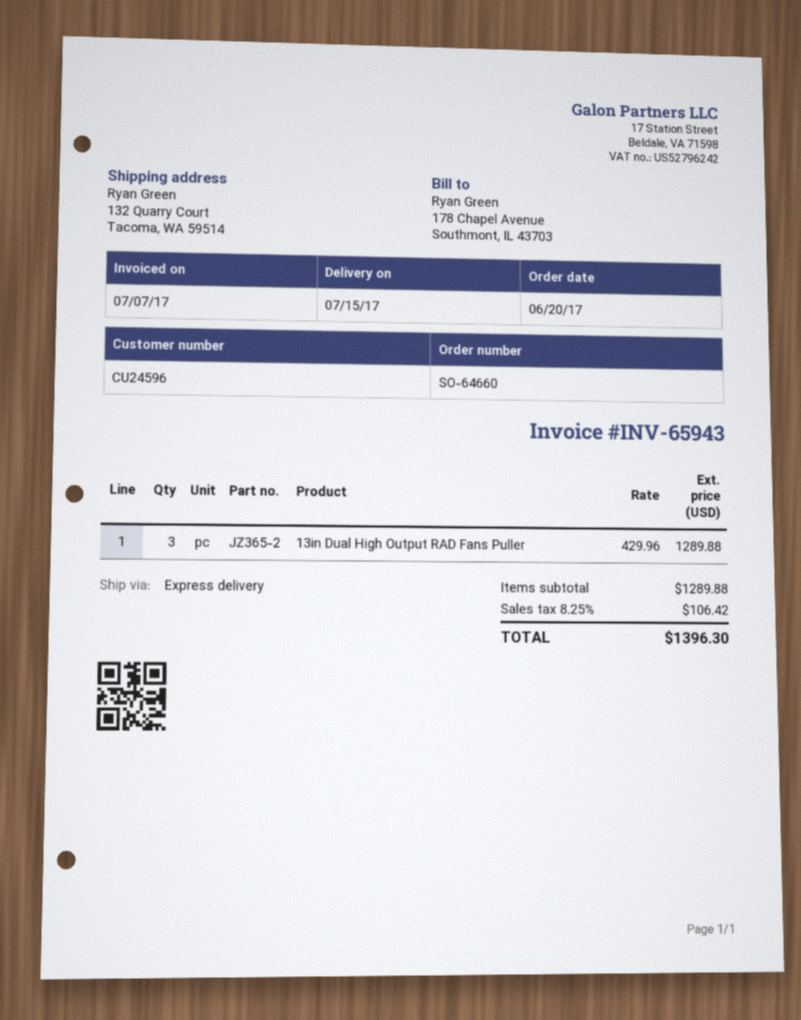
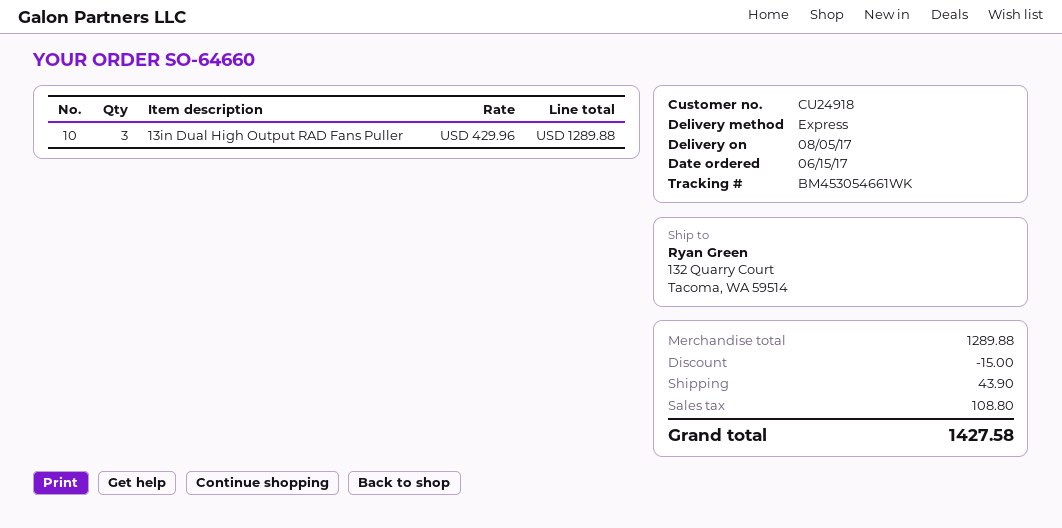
order date: 2017-06-20 -> 2017-06-15
delivery date: 2017-07-15 -> 2017-08-05
customer number: CU24596 -> CU24918
discount: none -> 15.00
shipping: none -> 43.90
tax: 106.42 -> 108.80
total: 1396.30 -> 1427.58

